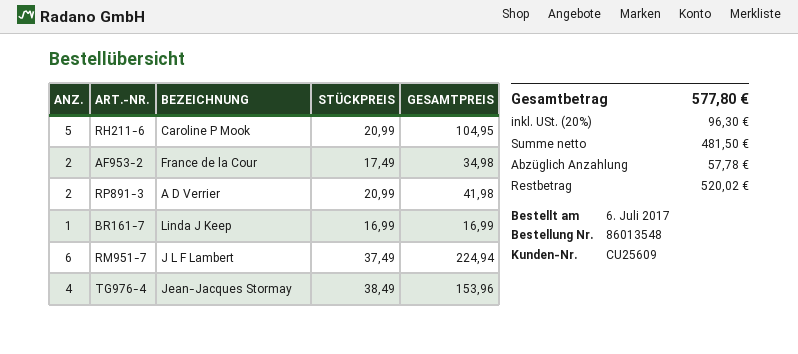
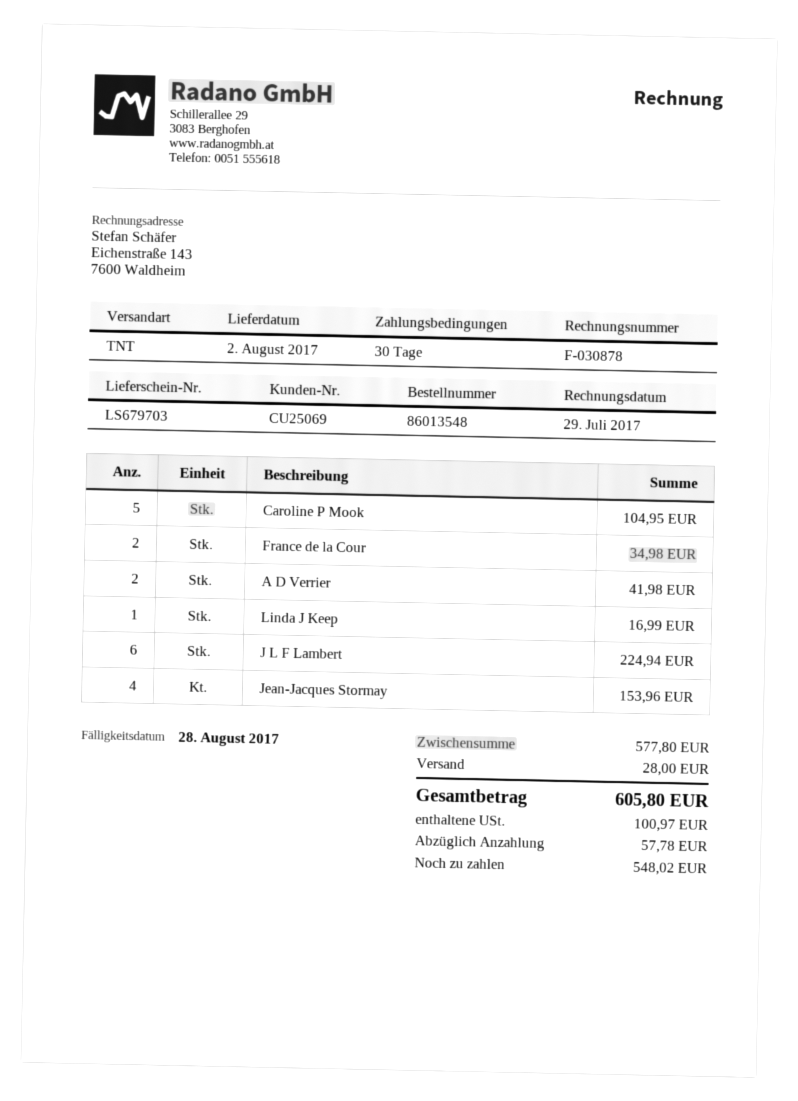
customer number: CU25609 -> CU25069
shipping: none -> 28.00
tax: 96.30 -> 100.97
total: 577.80 -> 605.80
balance: 520.02 -> 548.02

